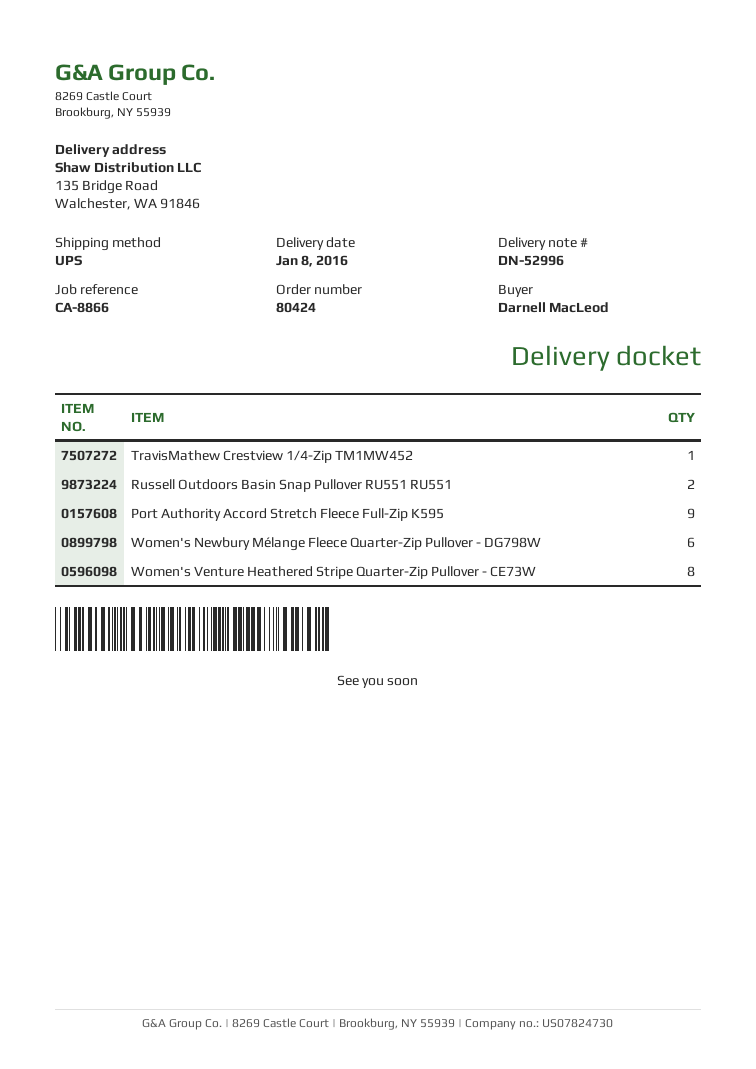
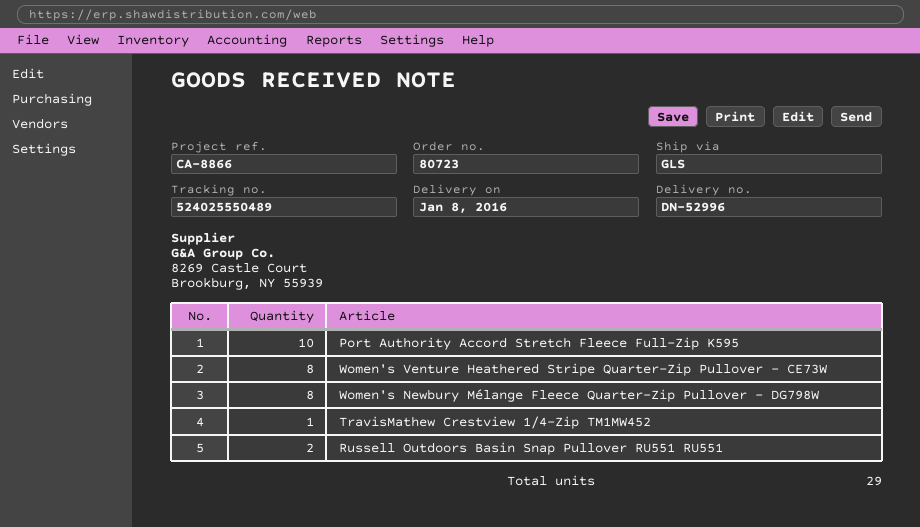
order number: 80424 -> 80723
shipping method: UPS -> GLS
Port Authority Accord Stretch Fleece Full-Zip K595: 9 -> 10
Women's Newbury Mélange Fleece Quarter-Zip Pullover - DG798W: 6 -> 8

